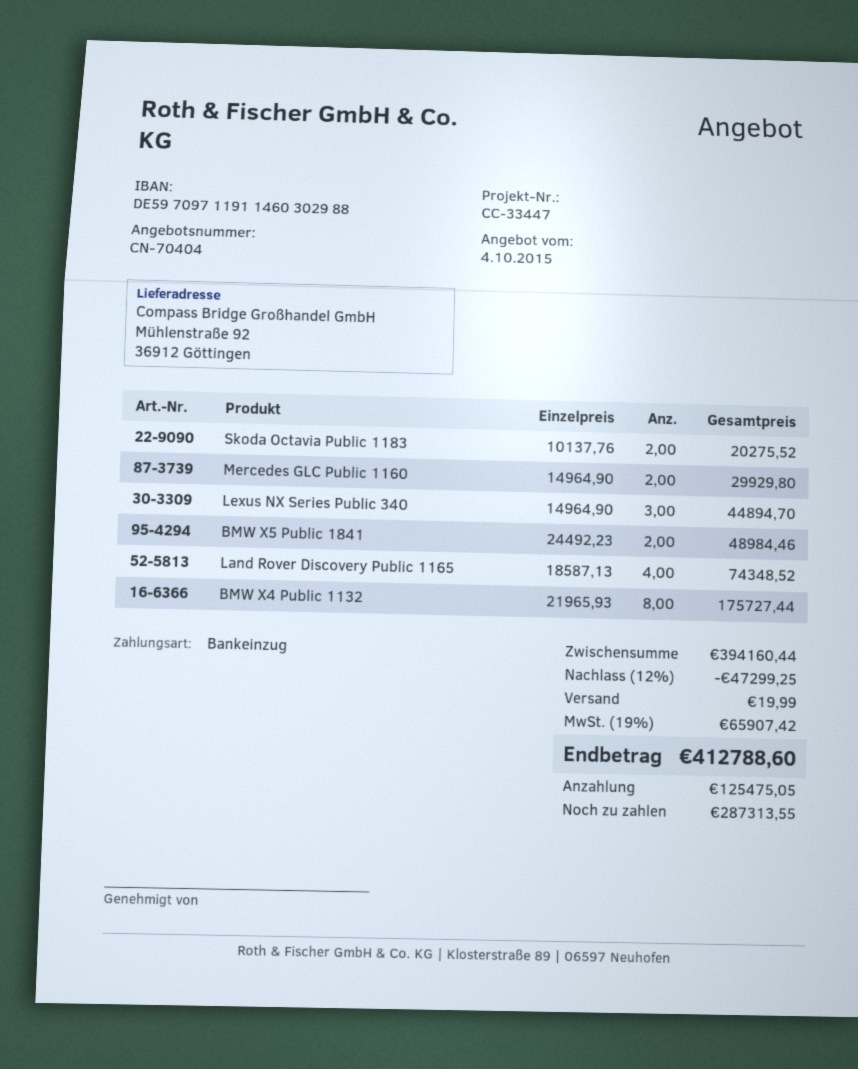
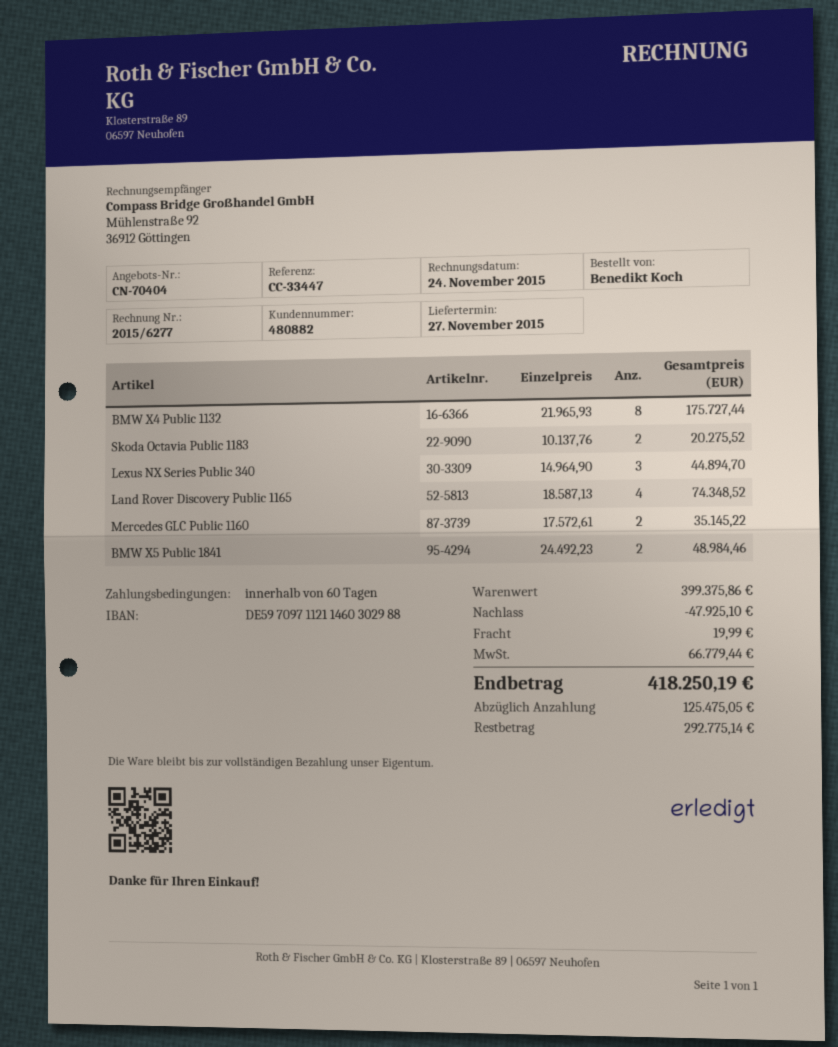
bank account: DE59709711911460302988 -> DE59709711211460302988
Mercedes GLC Public 1160: 2 x 14964.90 = 29929.80 -> 2 x 17572.61 = 35145.22
subtotal: 394160.44 -> 399375.86
discount: 47299.25 -> 47925.10
tax: 65907.42 -> 66779.44
total: 412788.60 -> 418250.19
balance: 287313.55 -> 292775.14

